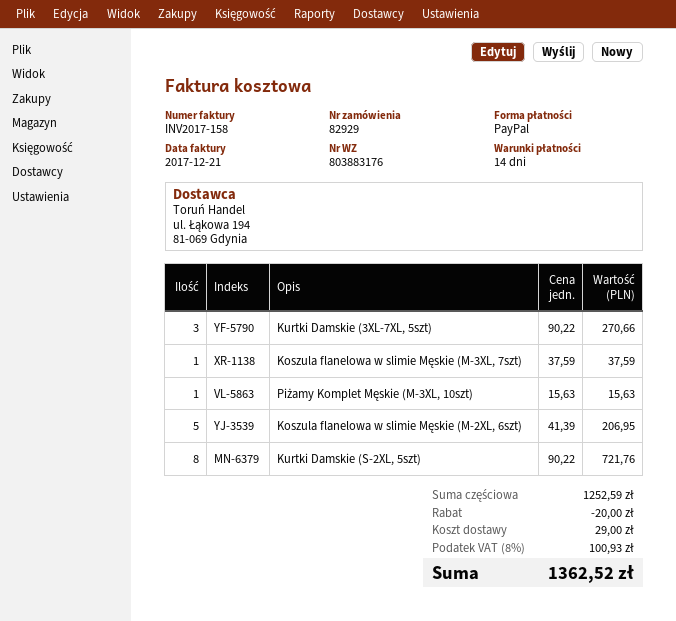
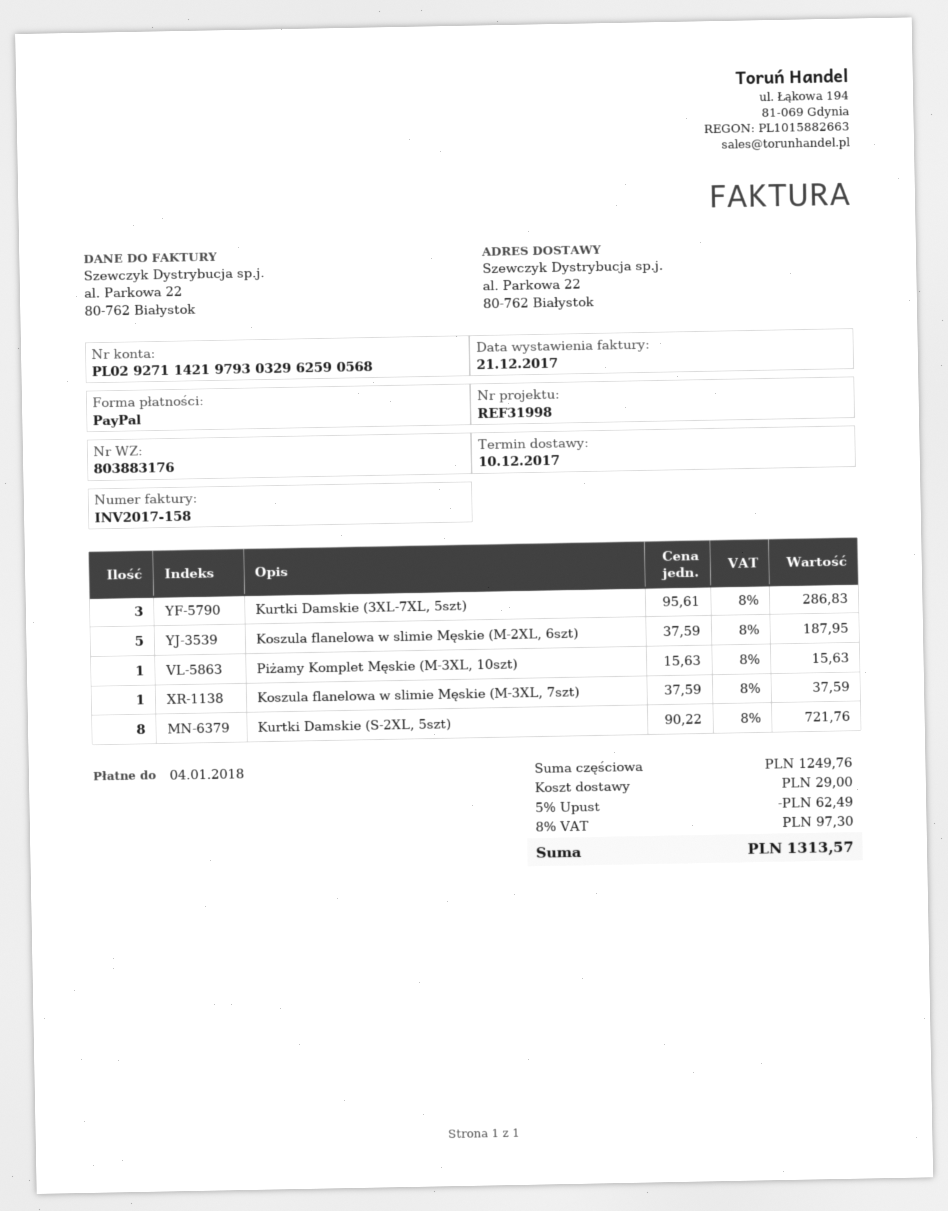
Kurtki Damskie (3XL-7XL, 5szt): 3 x 90.22 = 270.66 -> 3 x 95.61 = 286.83
Koszula flanelowa w slimie Męskie (M-2XL, 6szt): 5 x 41.39 = 206.95 -> 5 x 37.59 = 187.95
subtotal: 1252.59 -> 1249.76
discount: 20.00 -> 62.49
tax: 8% = 100.93 -> 8% = 97.30
total: 1362.52 -> 1313.57

